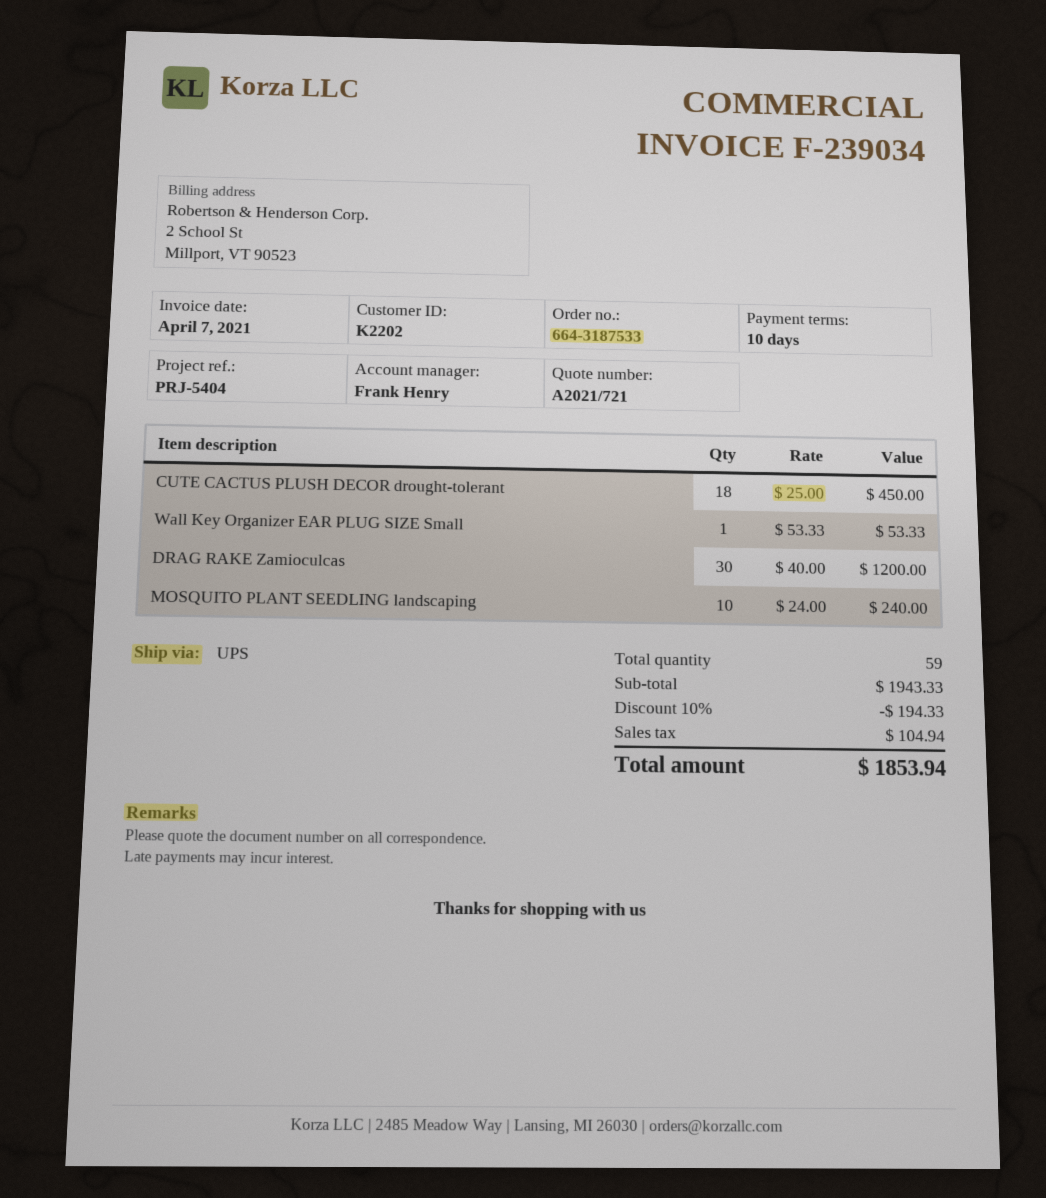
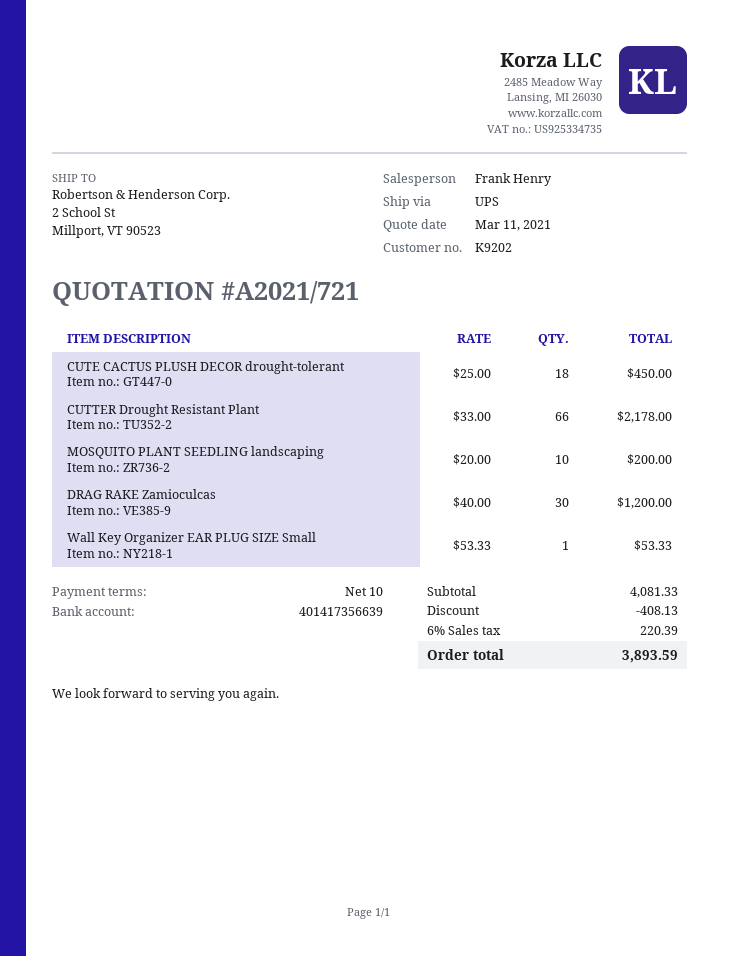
customer number: K2202 -> K9202
MOSQUITO PLANT SEEDLING landscaping: 10 x 24.00 = 240.00 -> 10 x 20.00 = 200.00
CUTTER Drought Resistant Plant: none -> 66 x 33.00 = 2178.00
subtotal: 1943.33 -> 4081.33
discount: 194.33 -> 408.13
tax: 104.94 -> 220.39
total: 1853.94 -> 3893.59

